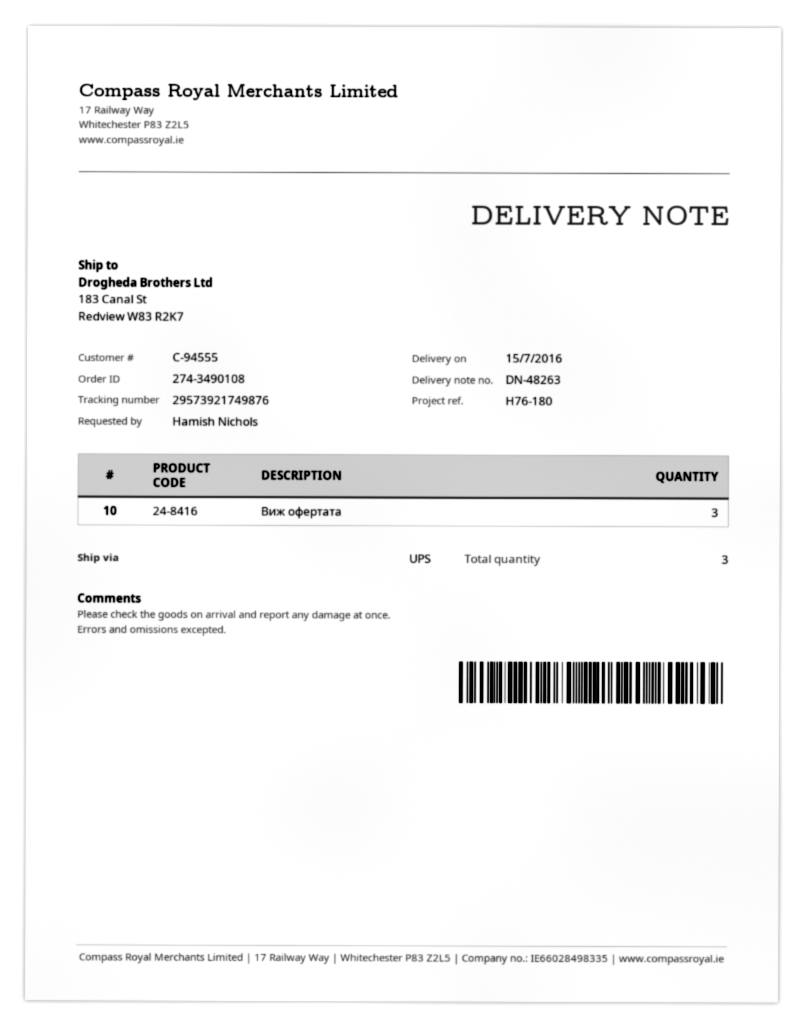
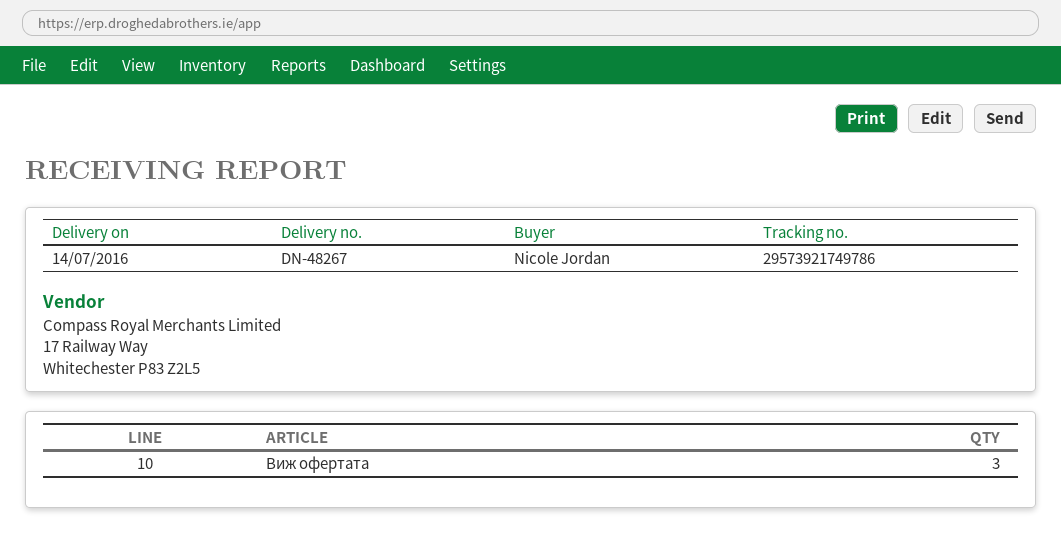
delivery note number: DN-48263 -> DN-48267
delivery date: 2016-07-15 -> 2016-07-14
ordered by: Hamish Nichols -> Nicole Jordan
tracking number: 29573921749876 -> 29573921749786

